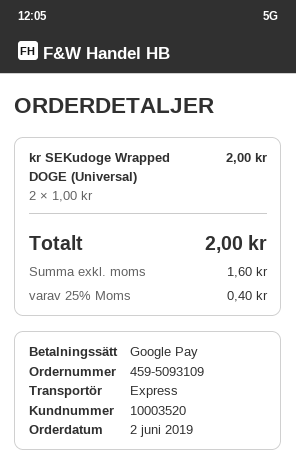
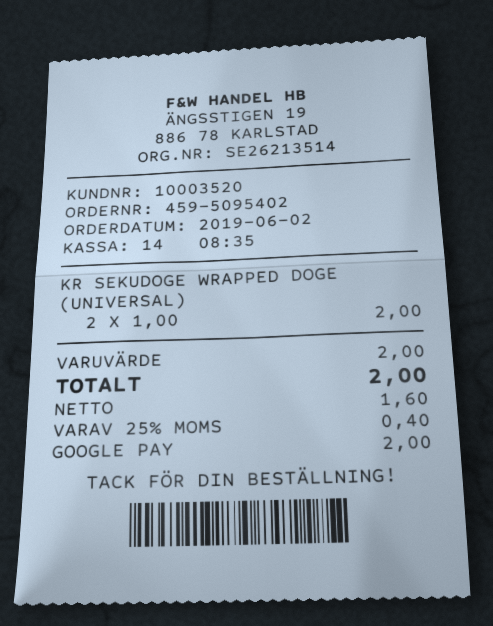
order number: 459-5093109 -> 459-5095402

